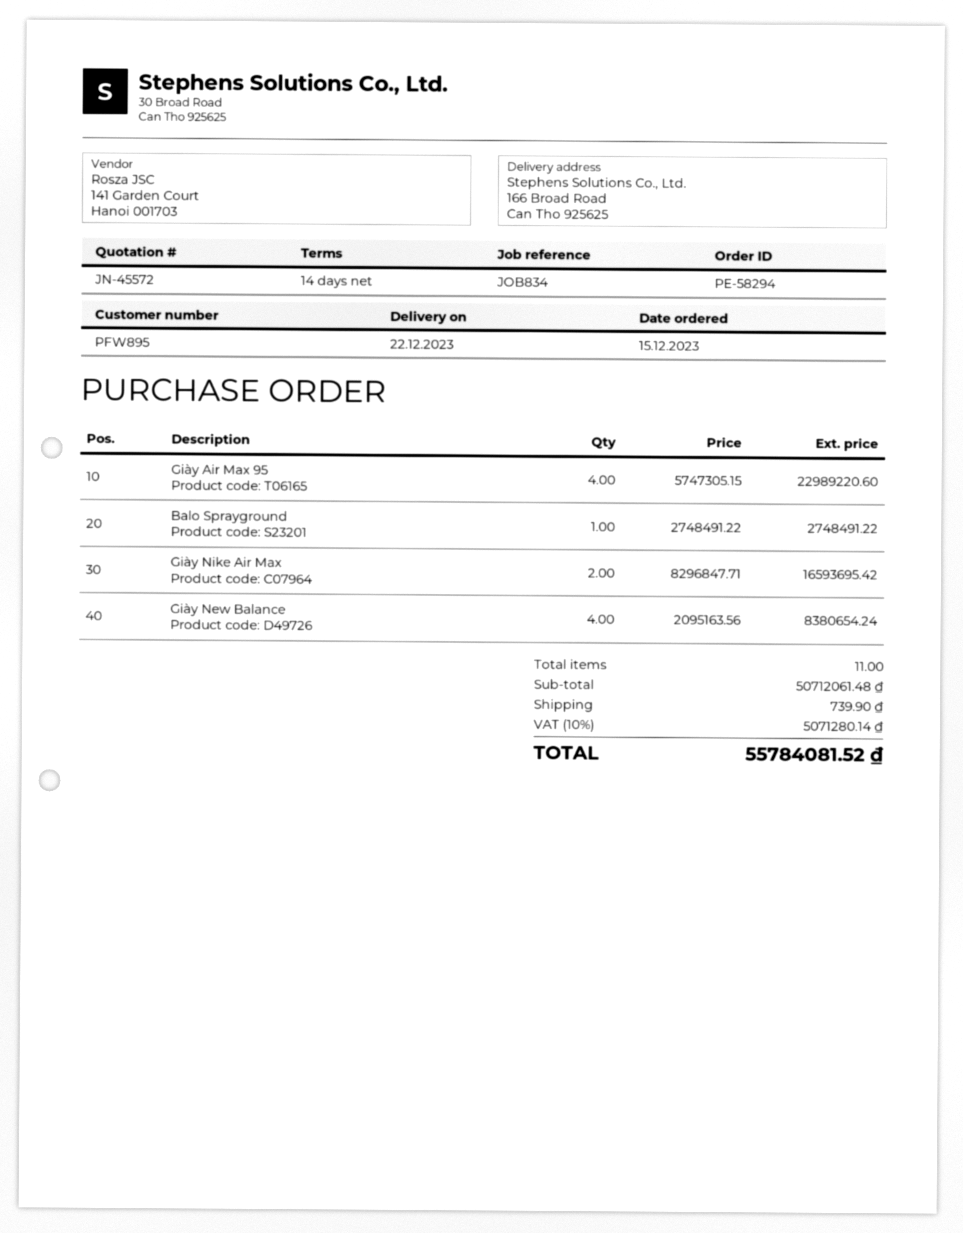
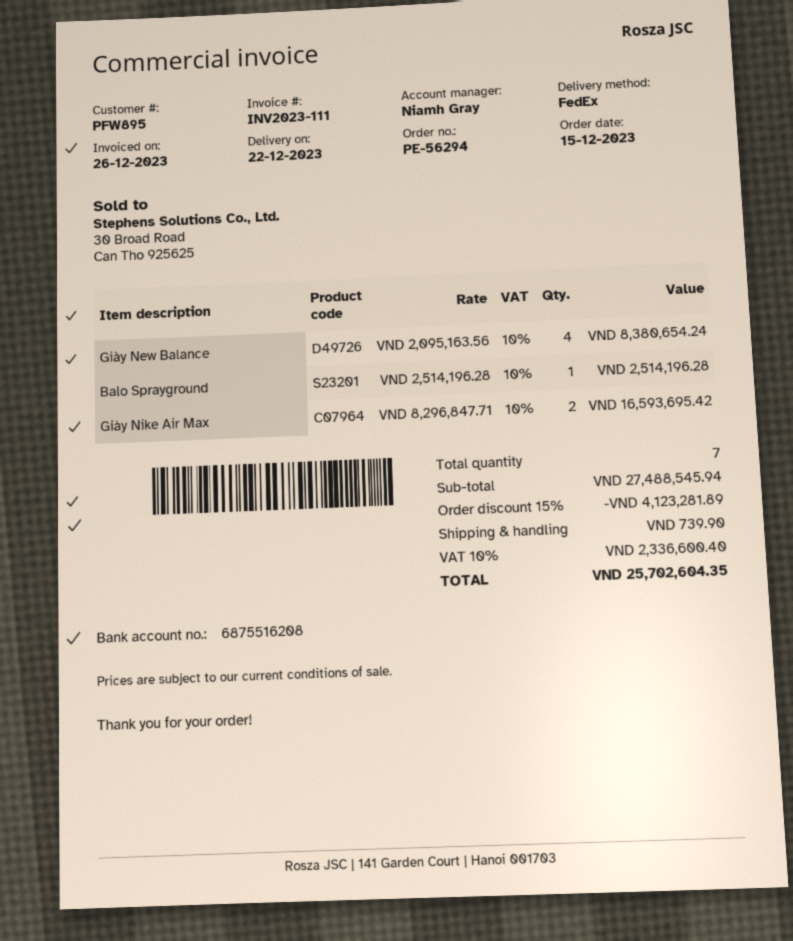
order number: PE-58294 -> PE-56294
Giày Air Max 95: 4 x 5747305.15 = 22989220.60 -> none
Balo Sprayground: 1 x 2748491.22 = 2748491.22 -> 1 x 2514196.28 = 2514196.28
total quantity: 11 -> 7
subtotal: 50712061.48 -> 27488545.94
discount: none -> 15% = 4123281.89
tax: 10% = 5071280.14 -> 10% = 2336600.40
total: 55784081.52 -> 25702604.35

